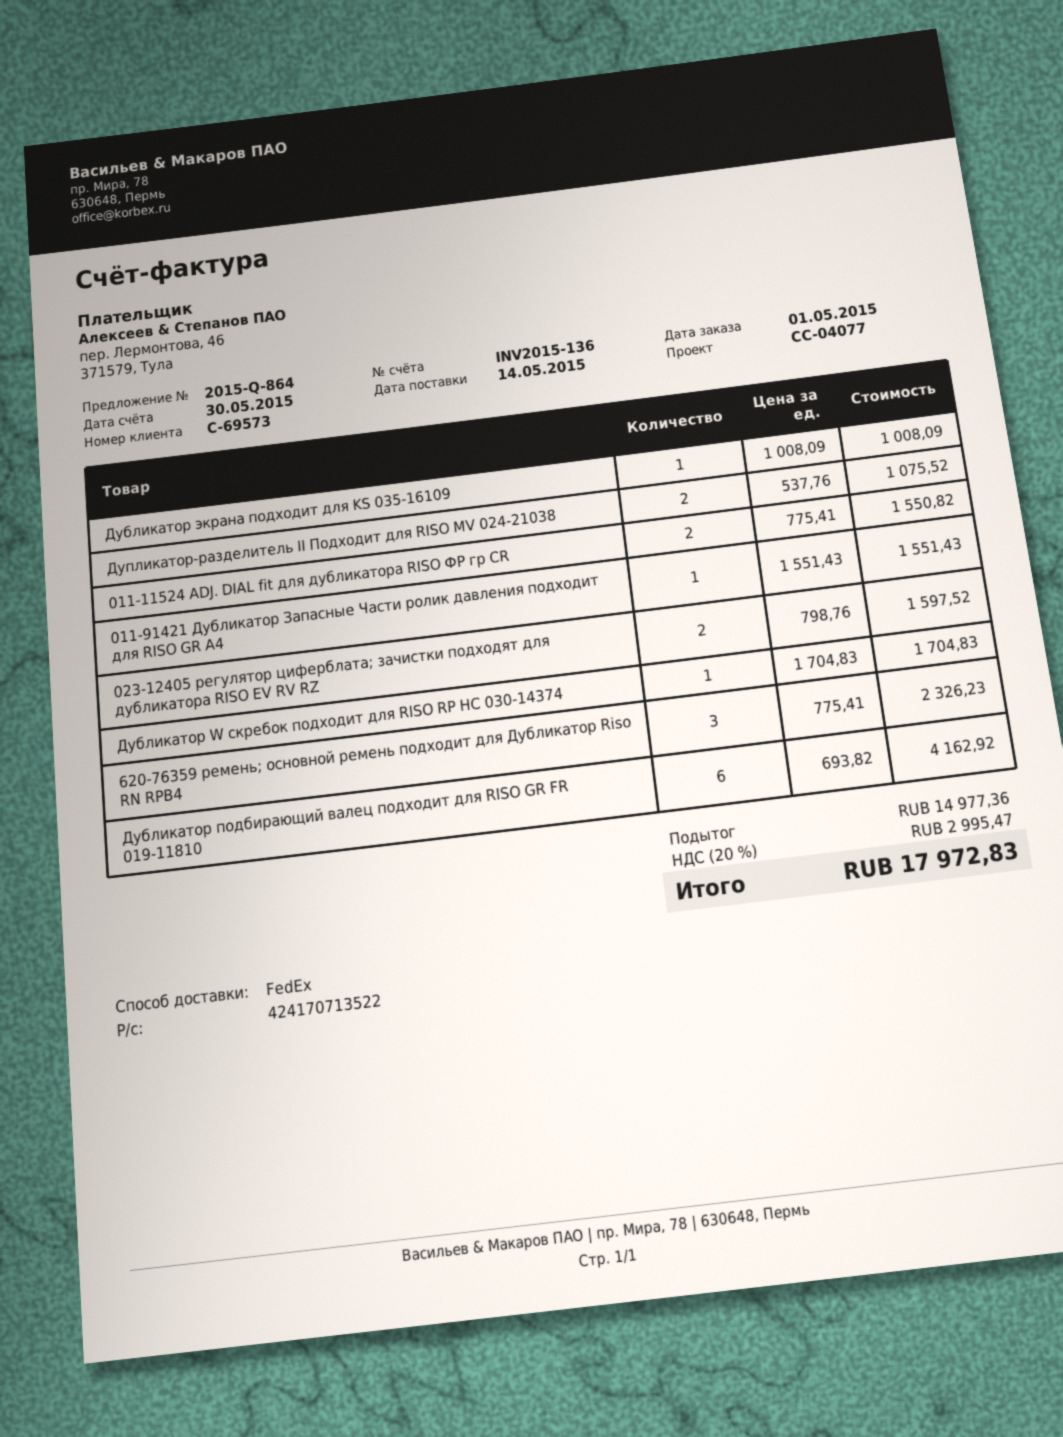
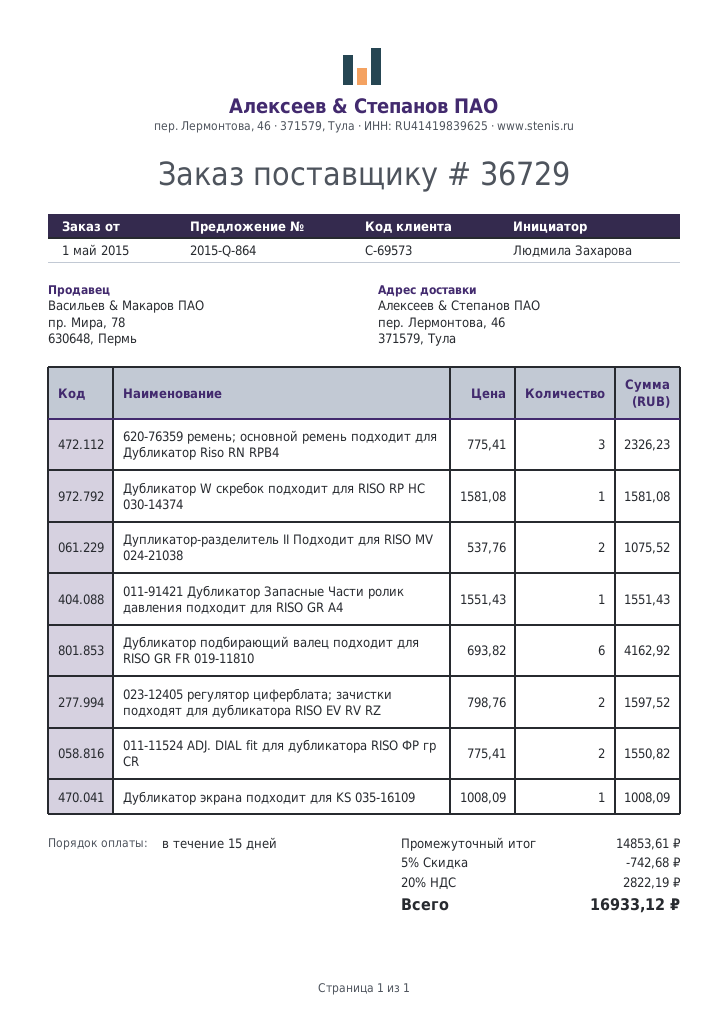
Дубликатор W скребок подходит для RISO RP HC 030-14374: 1 x 1704.83 = 1704.83 -> 1 x 1581.08 = 1581.08
subtotal: 14977.36 -> 14853.61
discount: none -> 5% = 742.68
tax: 20% = 2995.47 -> 20% = 2822.19
total: 17972.83 -> 16933.12

